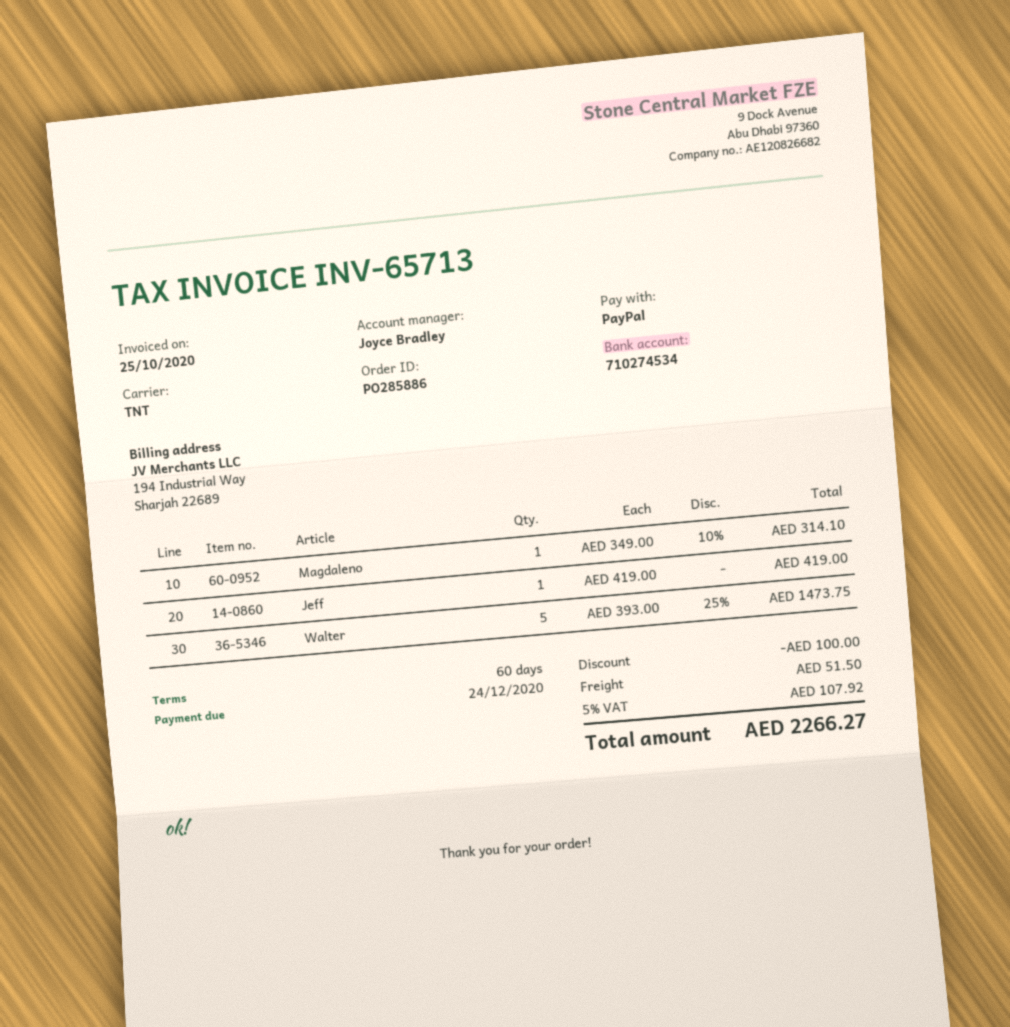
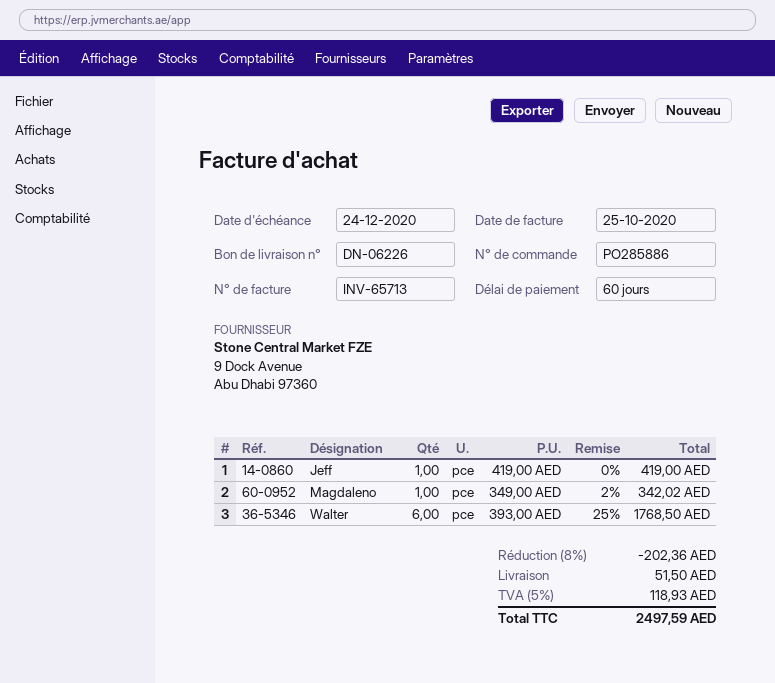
Magdaleno: 1 x 349.00 - 10% = 314.10 -> 1 x 349.00 - 2% = 342.02
Walter: 5 x 393.00 - 25% = 1473.75 -> 6 x 393.00 - 25% = 1768.50
discount: 100.00 -> 202.36
tax: 5% = 107.92 -> 5% = 118.93
total: 2266.27 -> 2497.59

